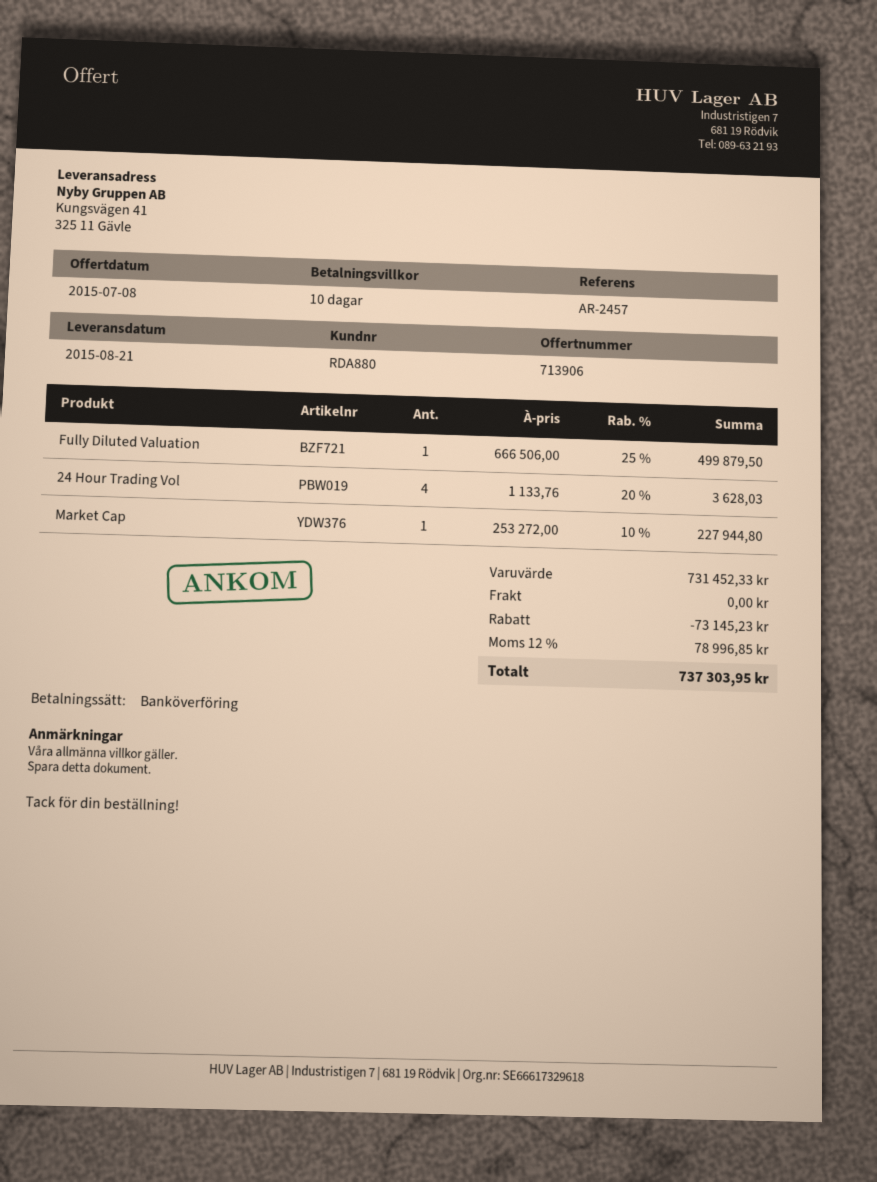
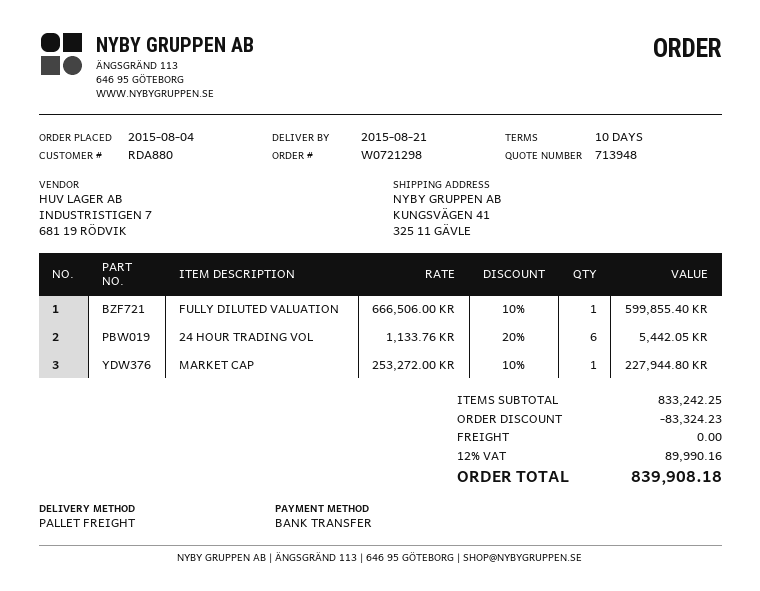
quote number: 713906 -> 713948
Fully Diluted Valuation: 1 x 666506.00 - 25% = 499879.50 -> 1 x 666506.00 - 10% = 599855.40
24 Hour Trading Vol: 4 x 1133.76 - 20% = 3628.03 -> 6 x 1133.76 - 20% = 5442.05
subtotal: 731452.33 -> 833242.25
discount: 73145.23 -> 83324.23
tax: 12% = 78996.85 -> 12% = 89990.16
total: 737303.95 -> 839908.18

